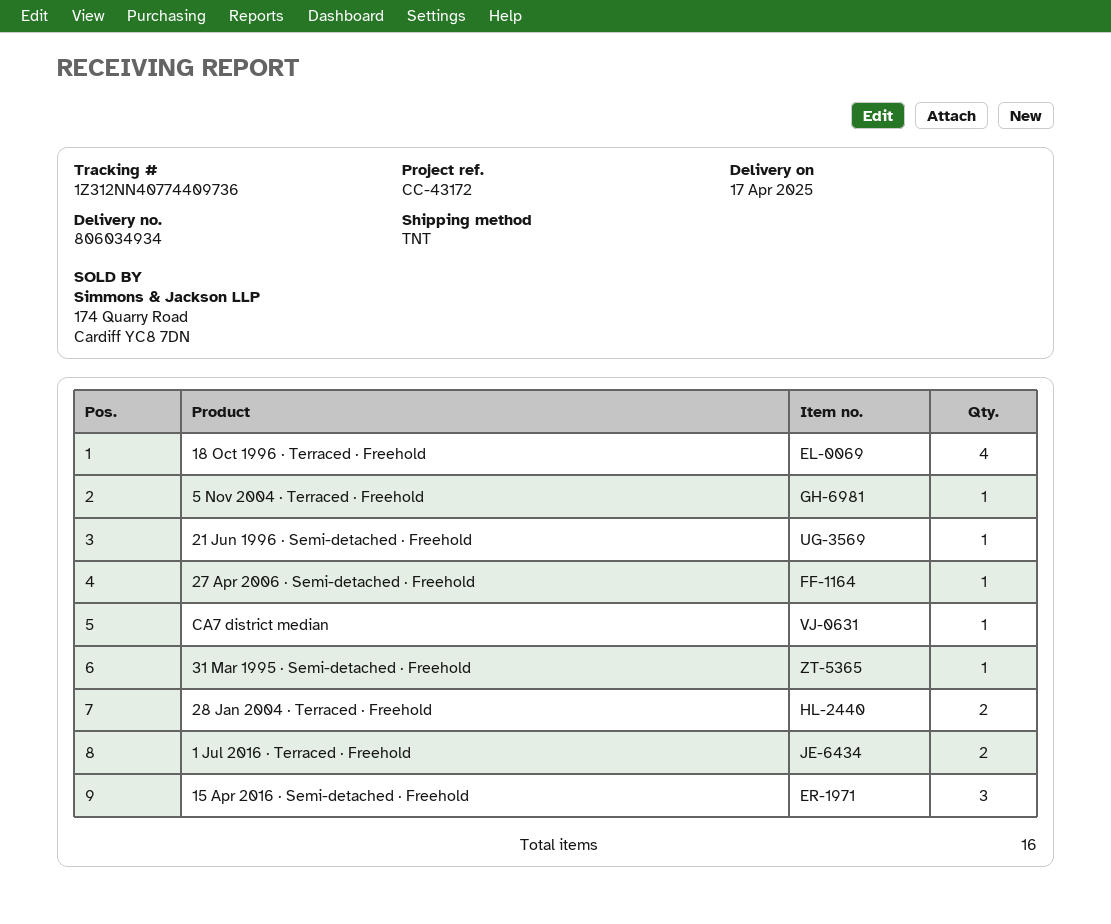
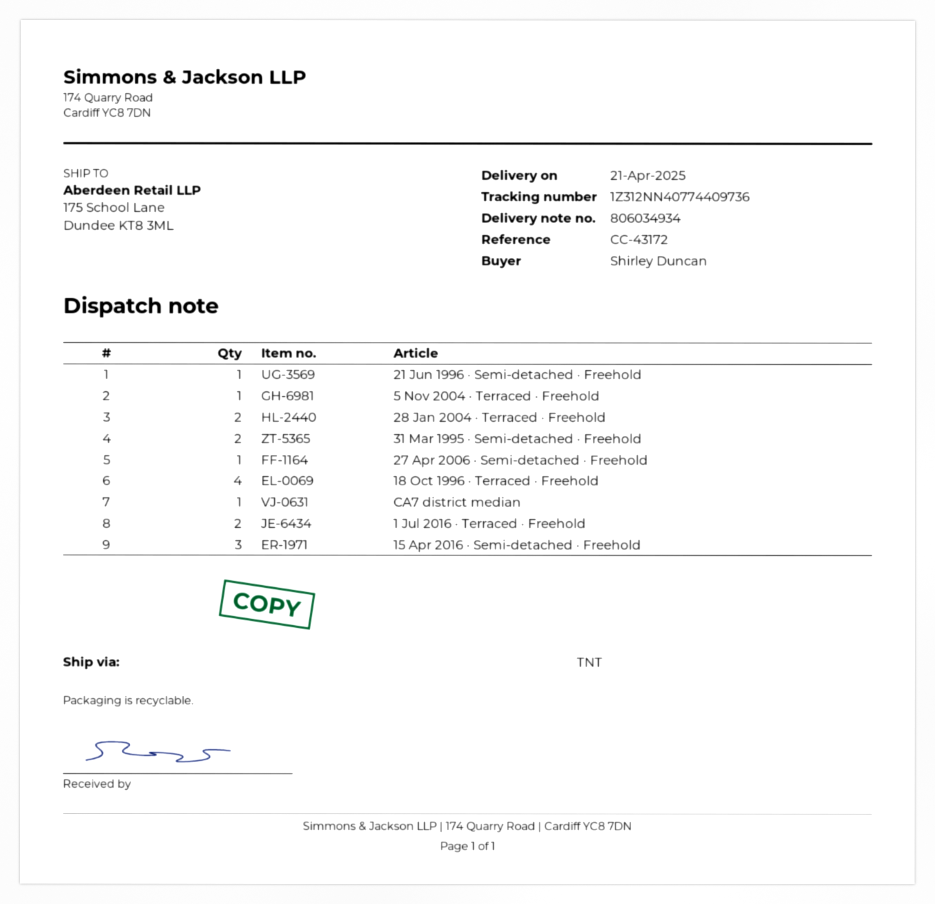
delivery date: 2025-04-17 -> 2025-04-21
31 Mar 1995 · Semi-detached · Freehold: 1 -> 2

